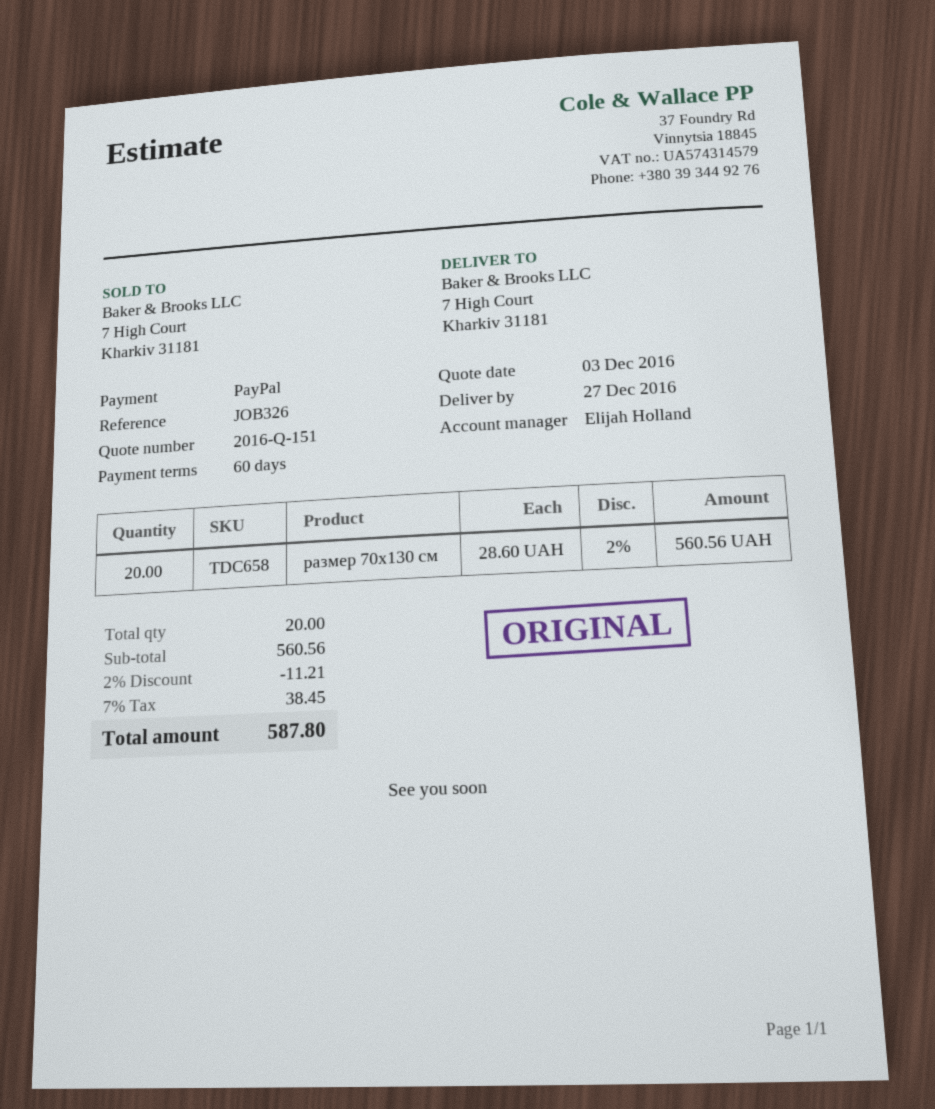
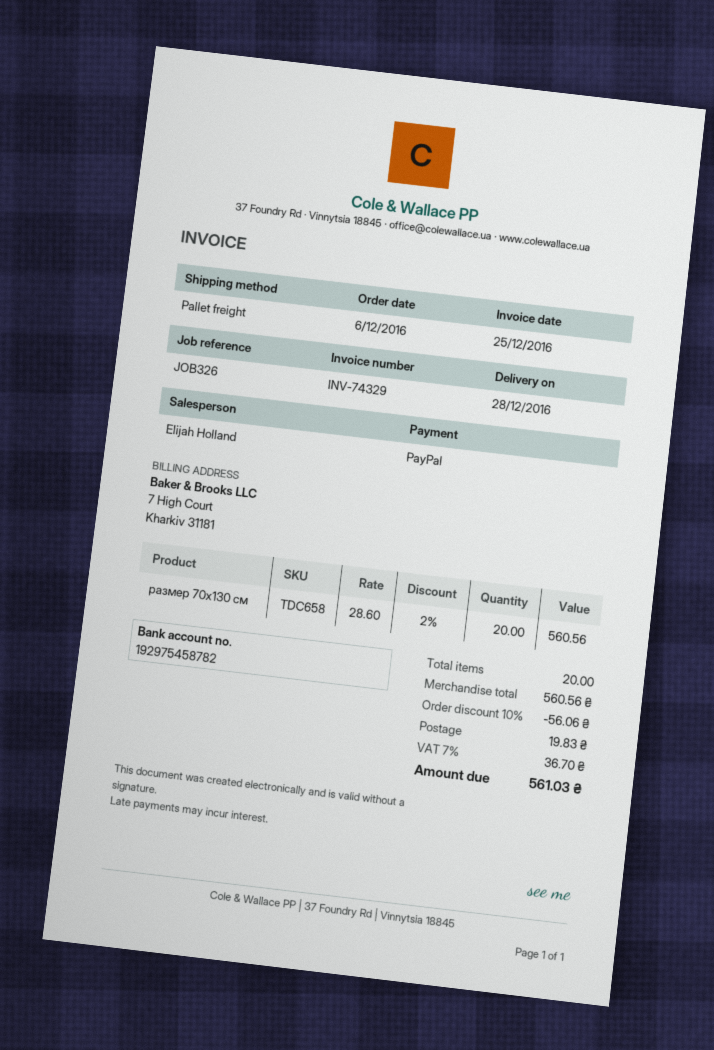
delivery date: 2016-12-27 -> 2016-12-28
discount: 2% = 11.21 -> 10% = 56.06
shipping: none -> 19.83
tax: 7% = 38.45 -> 7% = 36.70
total: 587.80 -> 561.03

